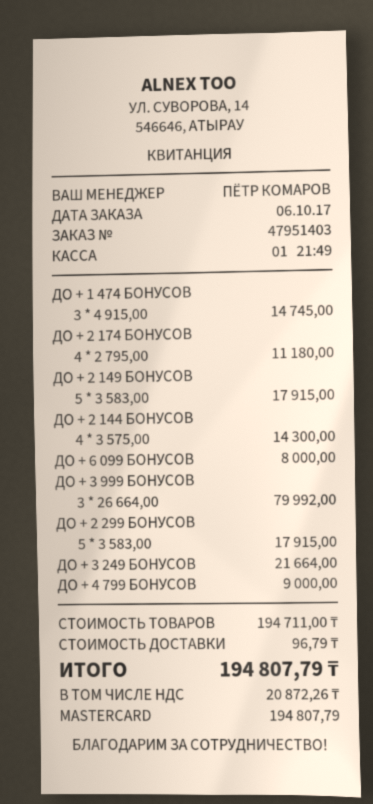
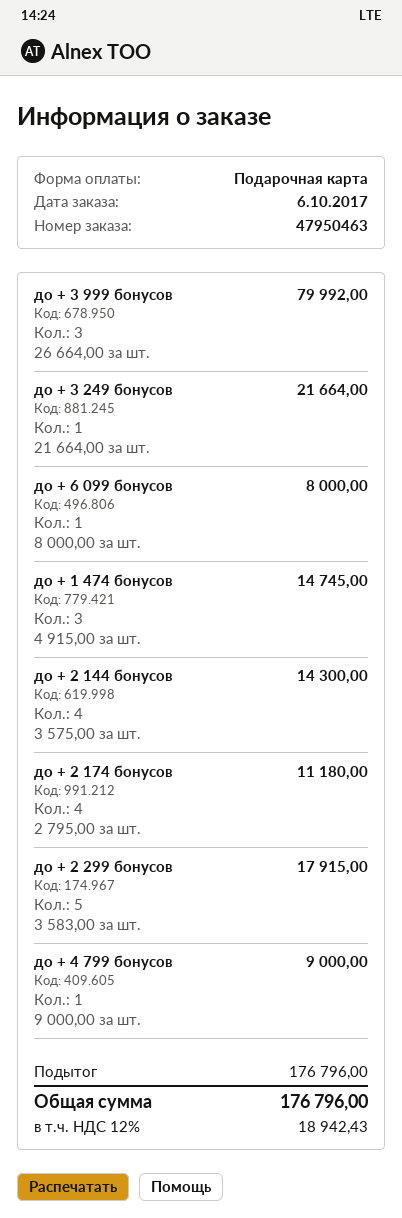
order number: 47951403 -> 47950463
payment method: Mastercard -> gift card
ДО + 2 149 БОНУСОВ: 5 x 3583.00 = 17915.00 -> none
subtotal: 194711.00 -> 176796.00
shipping: 96.79 -> none
tax: 20872.26 -> 18942.43
total: 194807.79 -> 176796.00

